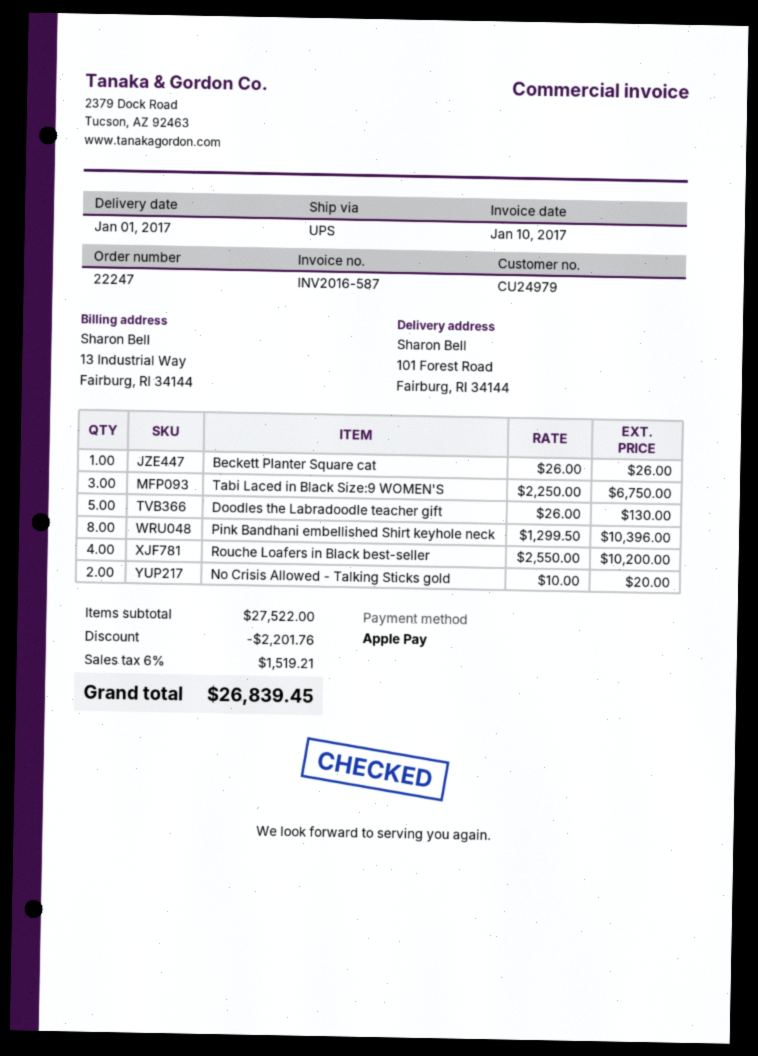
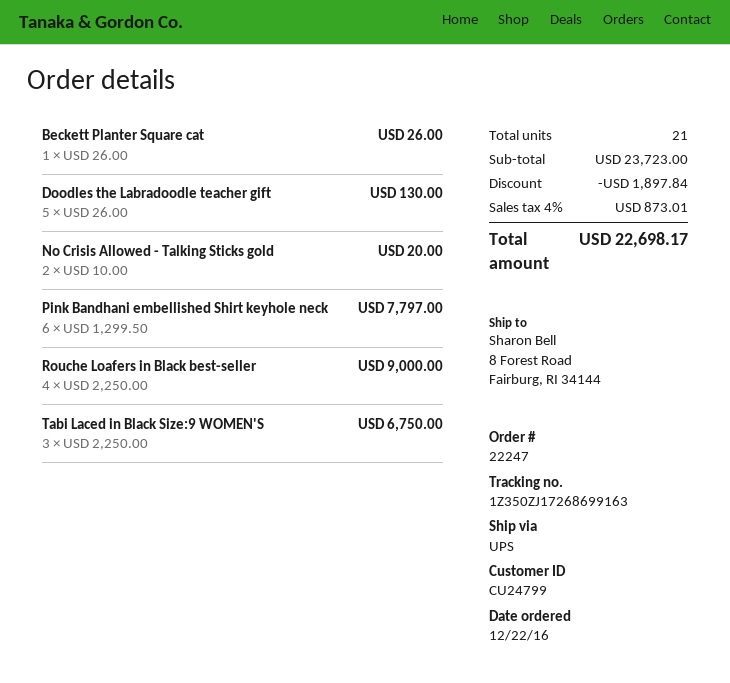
customer number: CU24979 -> CU24799
ship to: 101 Forest Road, Fairburg, RI 34144 -> 8 Forest Road, Fairburg, RI 34144
Pink Bandhani embellished Shirt keyhole neck: 8 x 1299.50 = 10396.00 -> 6 x 1299.50 = 7797.00
Rouche Loafers in Black best-seller: 4 x 2550.00 = 10200.00 -> 4 x 2250.00 = 9000.00
subtotal: 27522.00 -> 23723.00
discount: 2201.76 -> 1897.84
tax: 6% = 1519.21 -> 4% = 873.01
total: 26839.45 -> 22698.17

